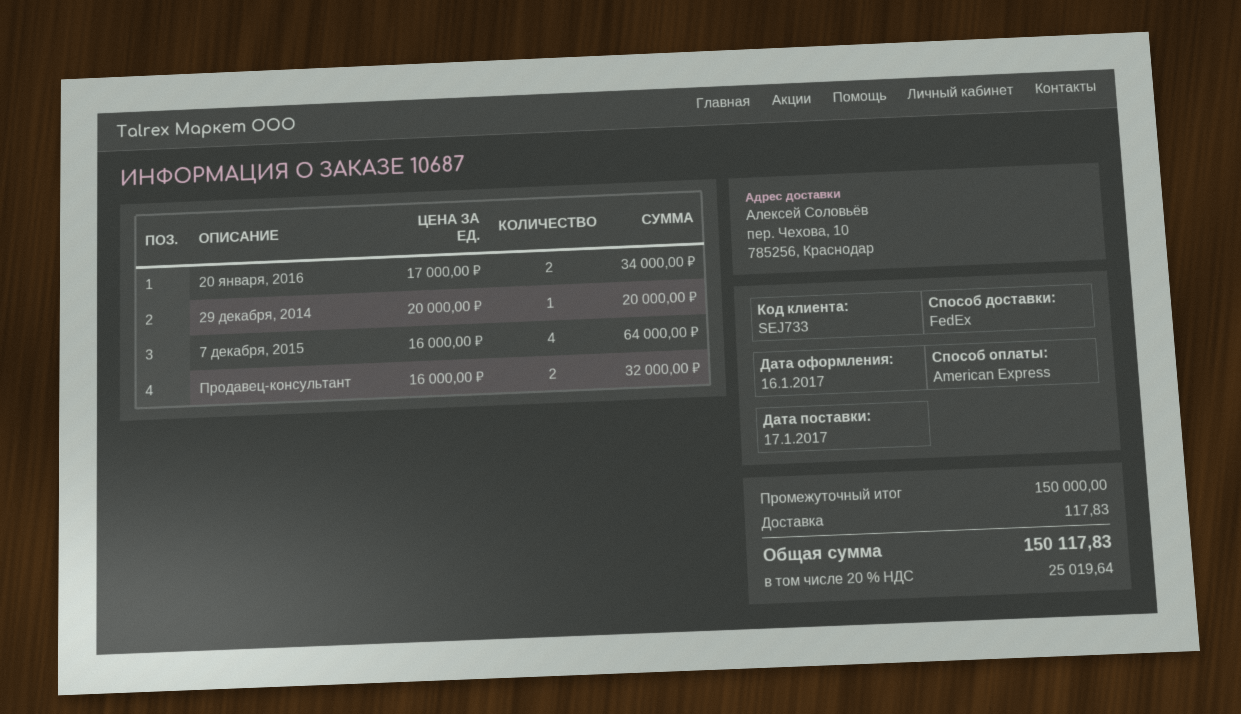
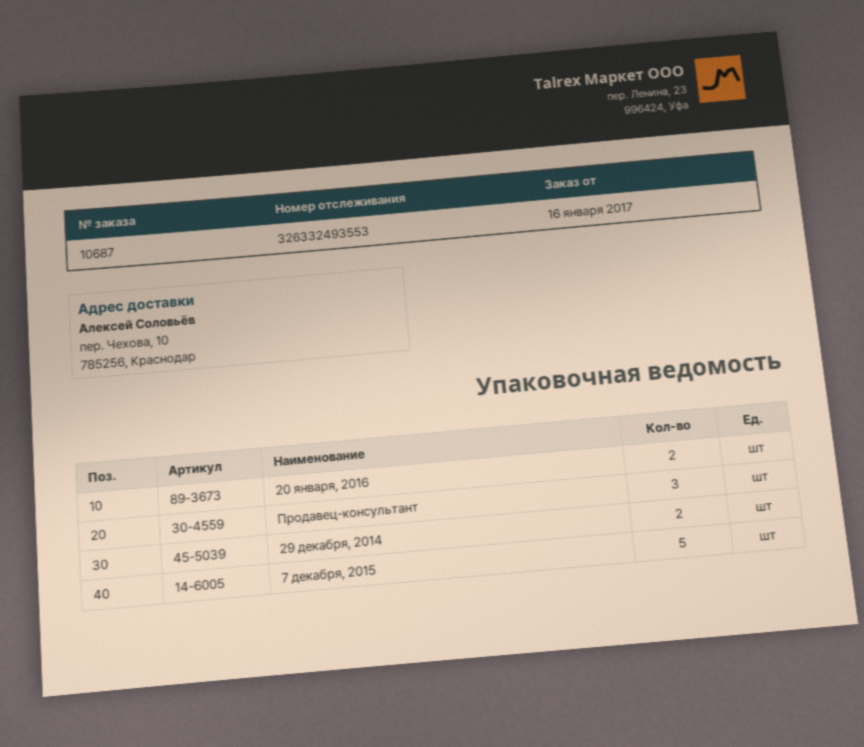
29 декабря, 2014: 1 -> 2
7 декабря, 2015: 4 -> 5
Продавец-консультант: 2 -> 3

